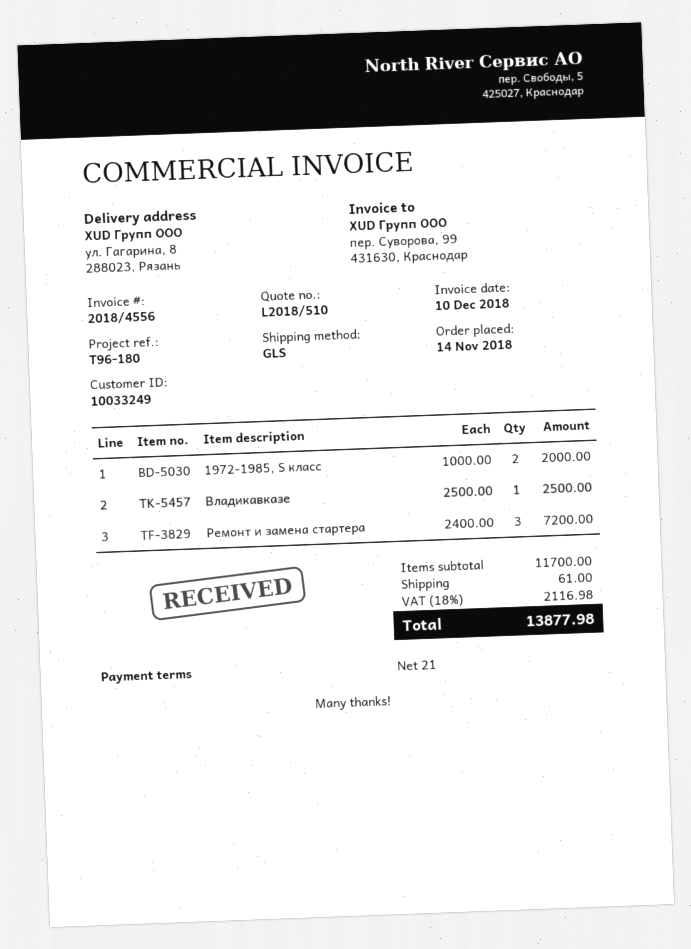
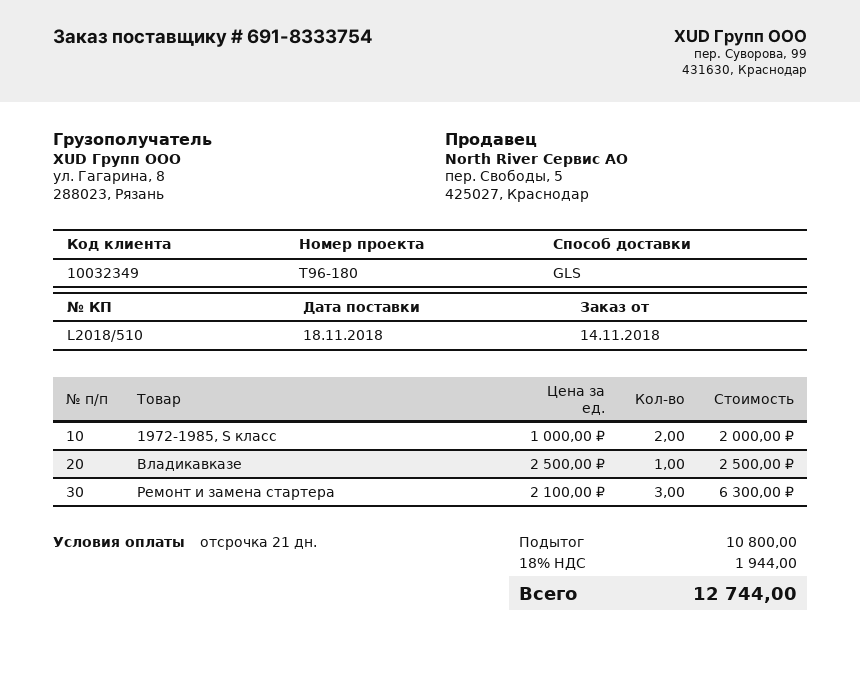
customer number: 10033249 -> 10032349
Ремонт и замена стартера: 3 x 2400.00 = 7200.00 -> 3 x 2100.00 = 6300.00
subtotal: 11700.00 -> 10800.00
shipping: 61.00 -> none
tax: 18% = 2116.98 -> 18% = 1944.00
total: 13877.98 -> 12744.00

